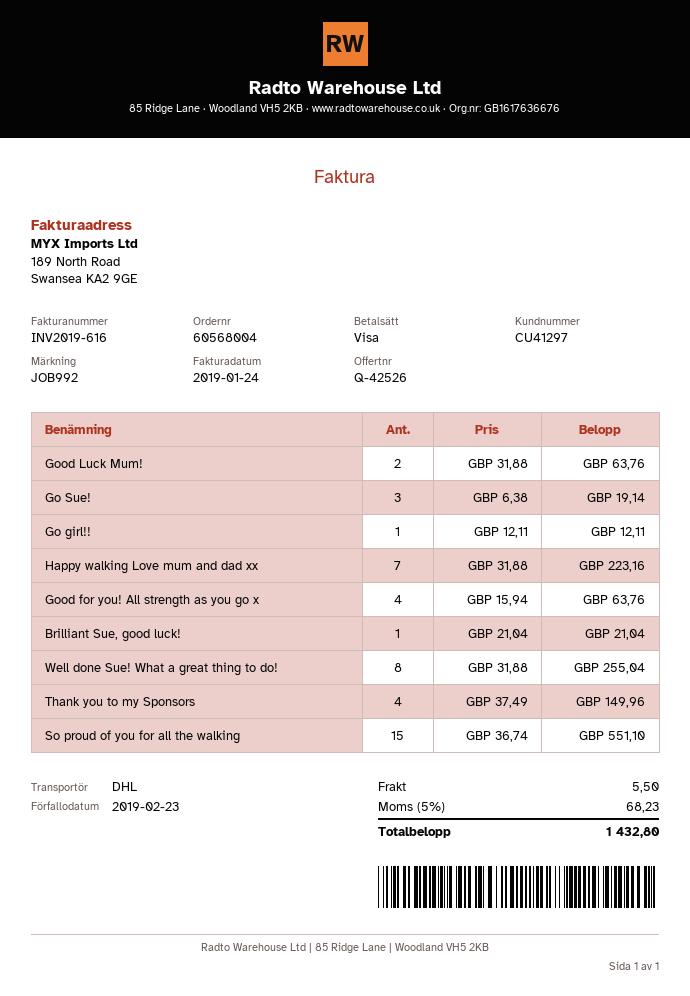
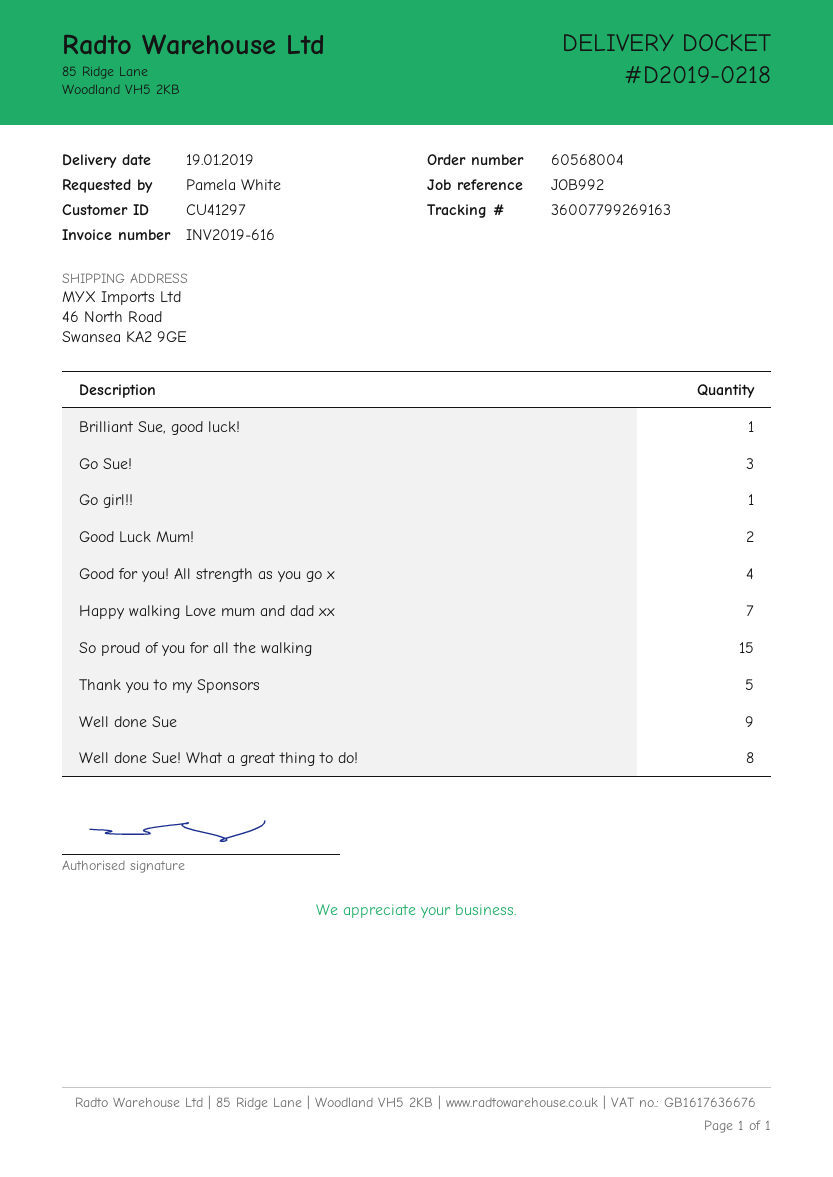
Thank you to my Sponsors: 4 -> 5
Well done Sue: none -> 9

